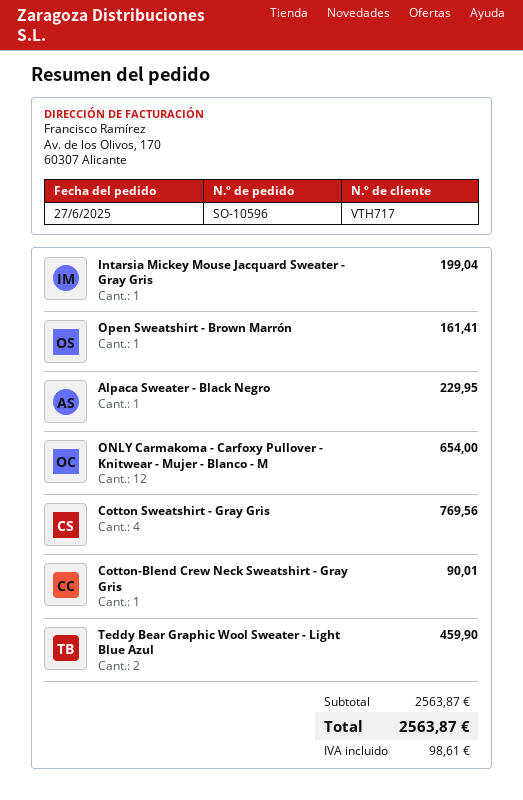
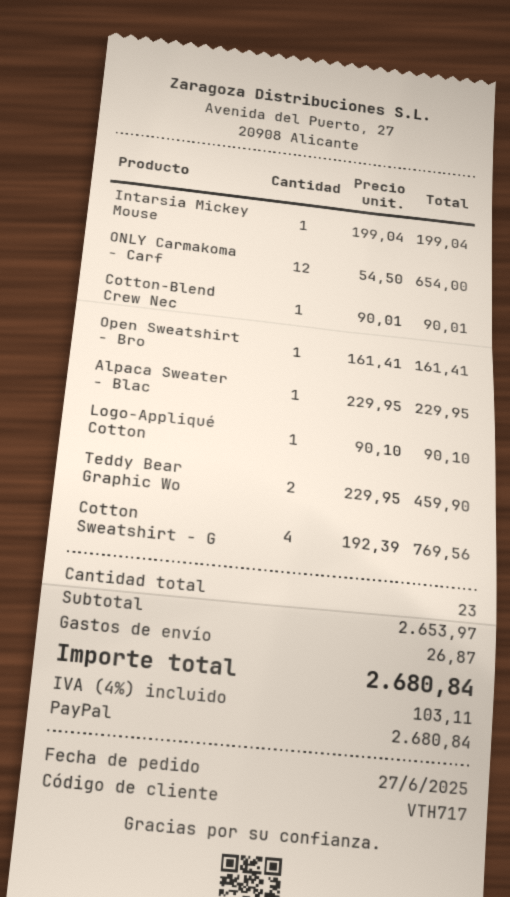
Logo-Appliqué Cotton: none -> 1 for 90.10
subtotal: 2563.87 -> 2653.97
shipping: none -> 26.87
tax: 98.61 -> 103.11
total: 2563.87 -> 2680.84

